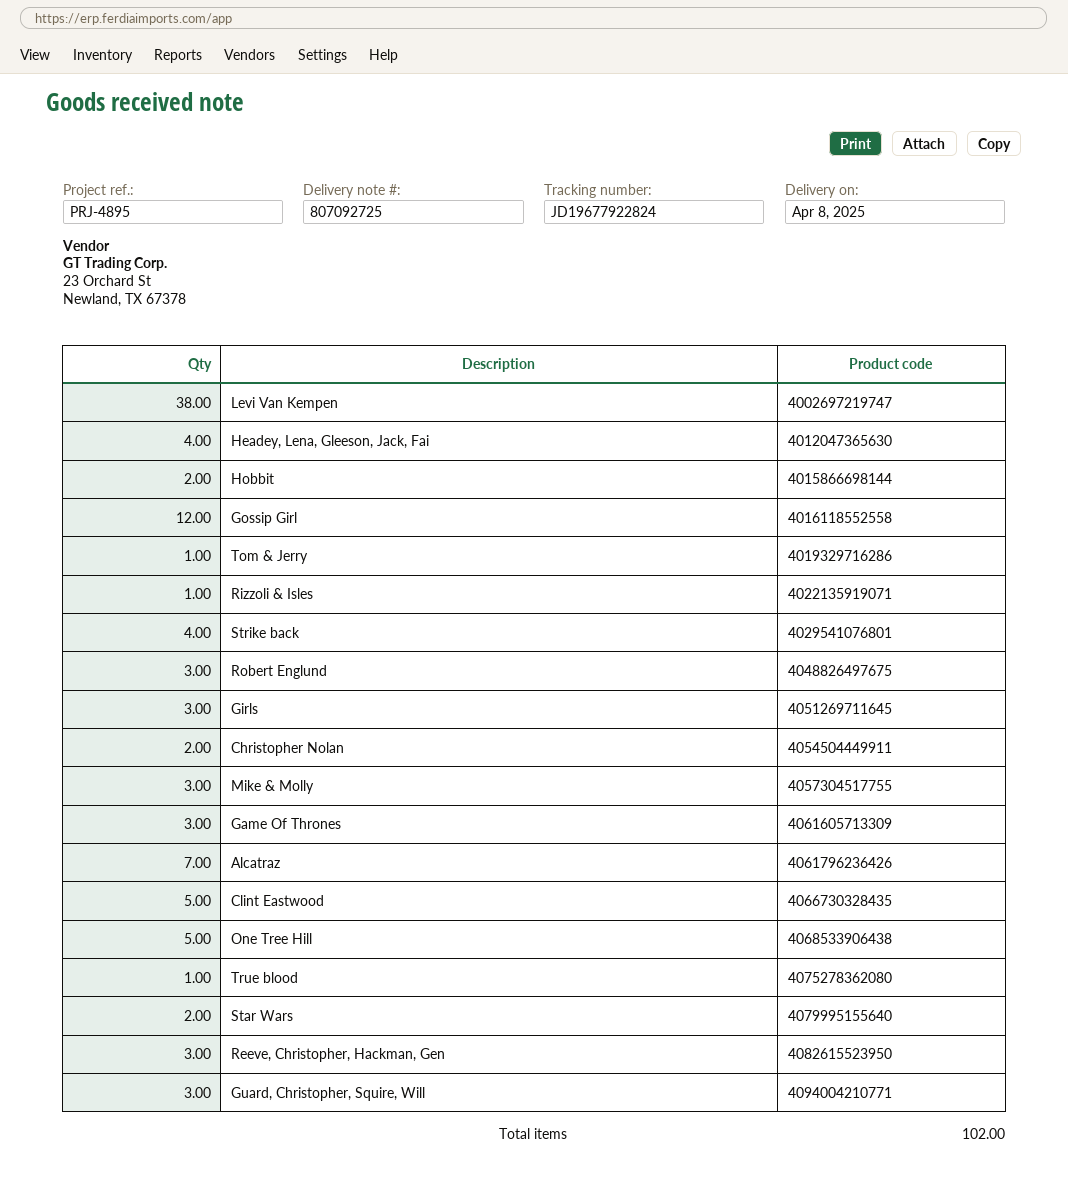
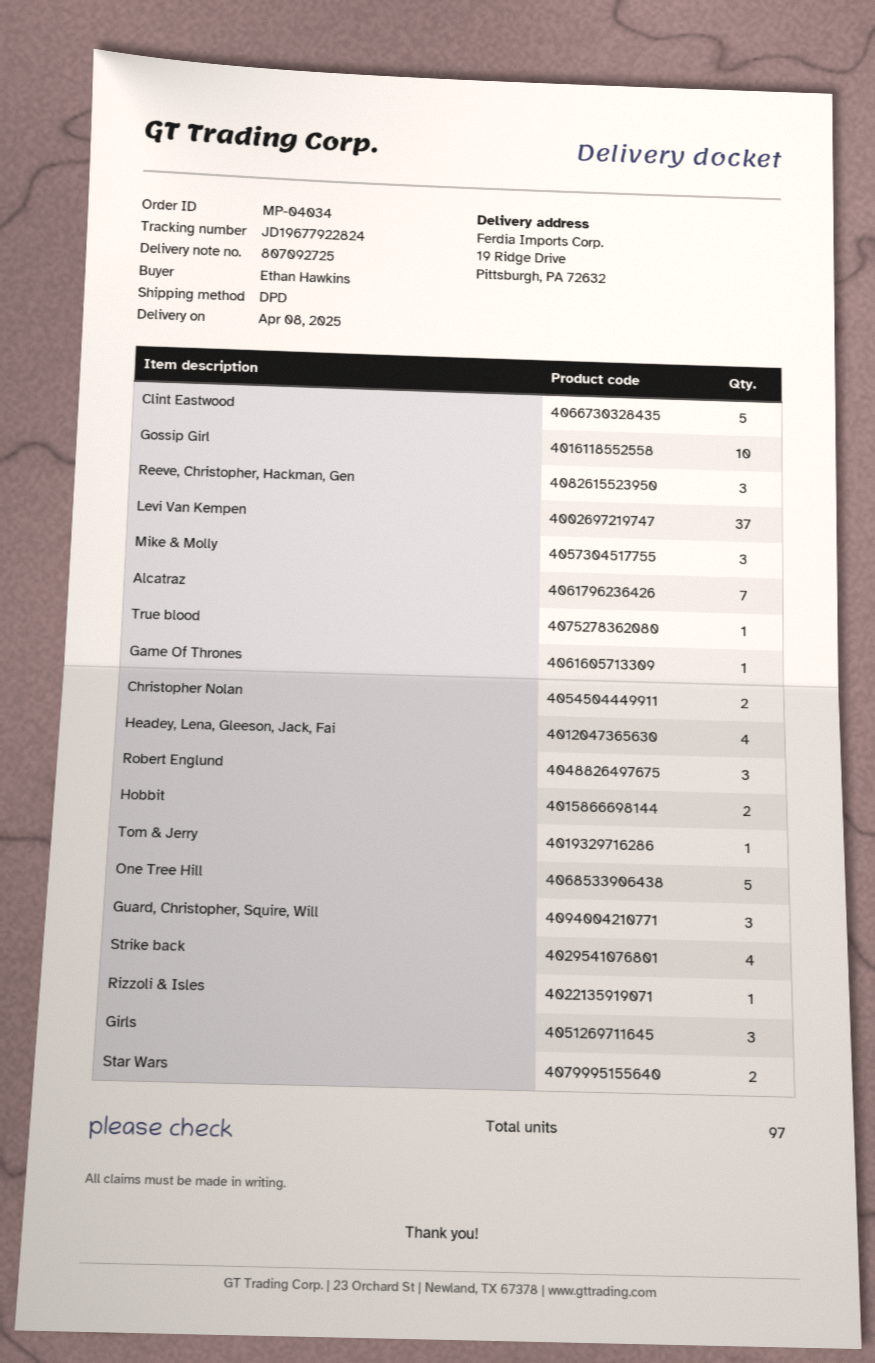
Levi Van Kempen: 38 -> 37
Gossip Girl: 12 -> 10
Game Of Thrones: 3 -> 1
total quantity: 102 -> 97

